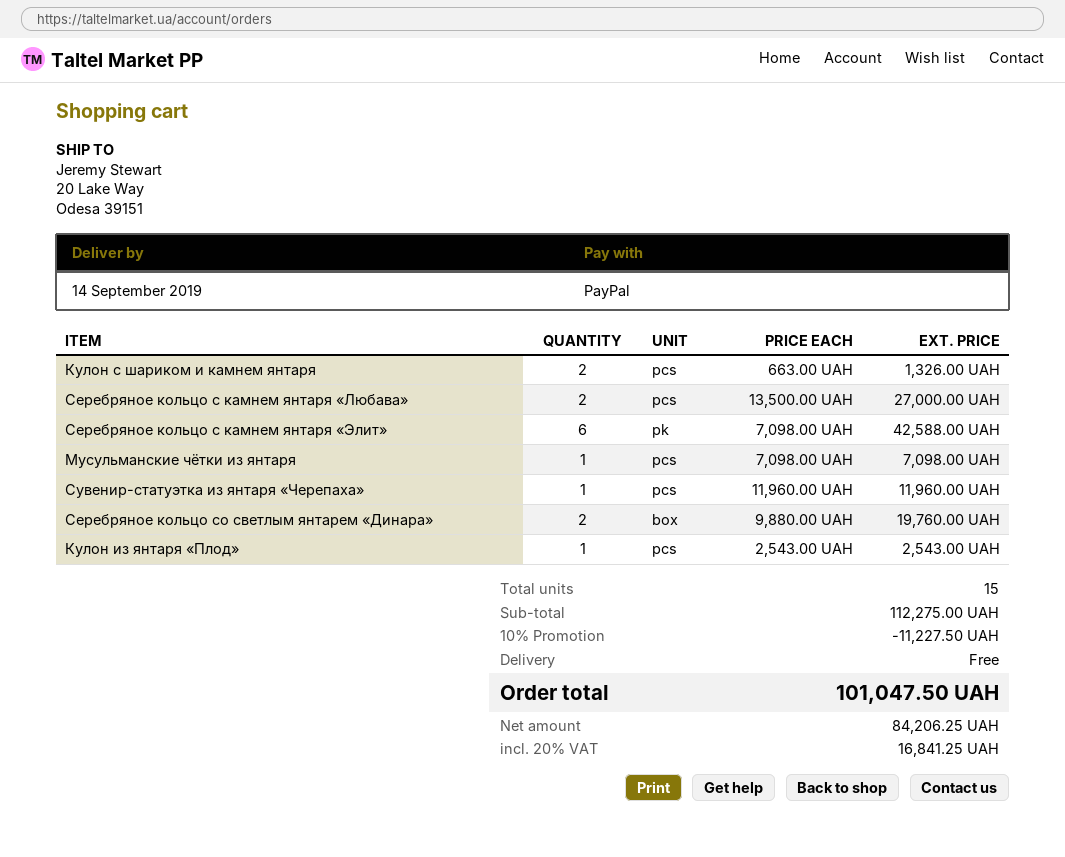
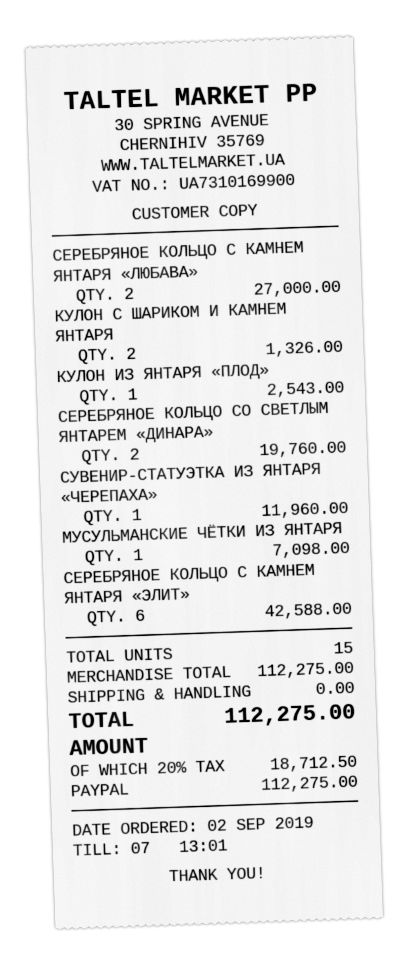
discount: 10% = 11227.50 -> none
tax: 20% = 16841.25 -> 20% = 18712.50
total: 101047.50 -> 112275.00

